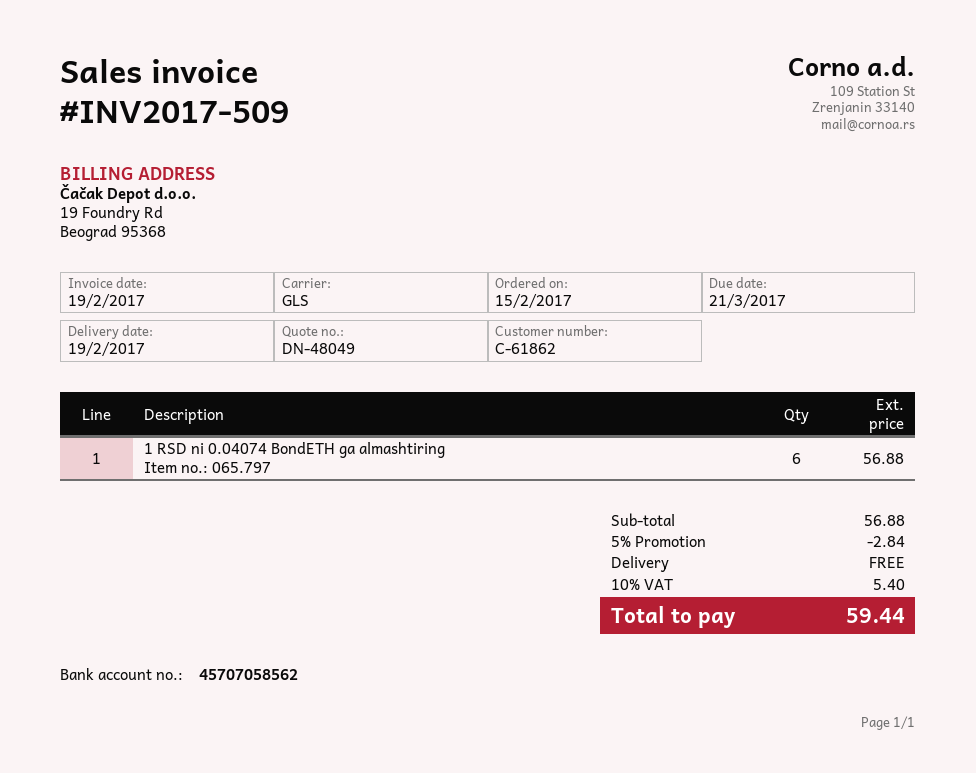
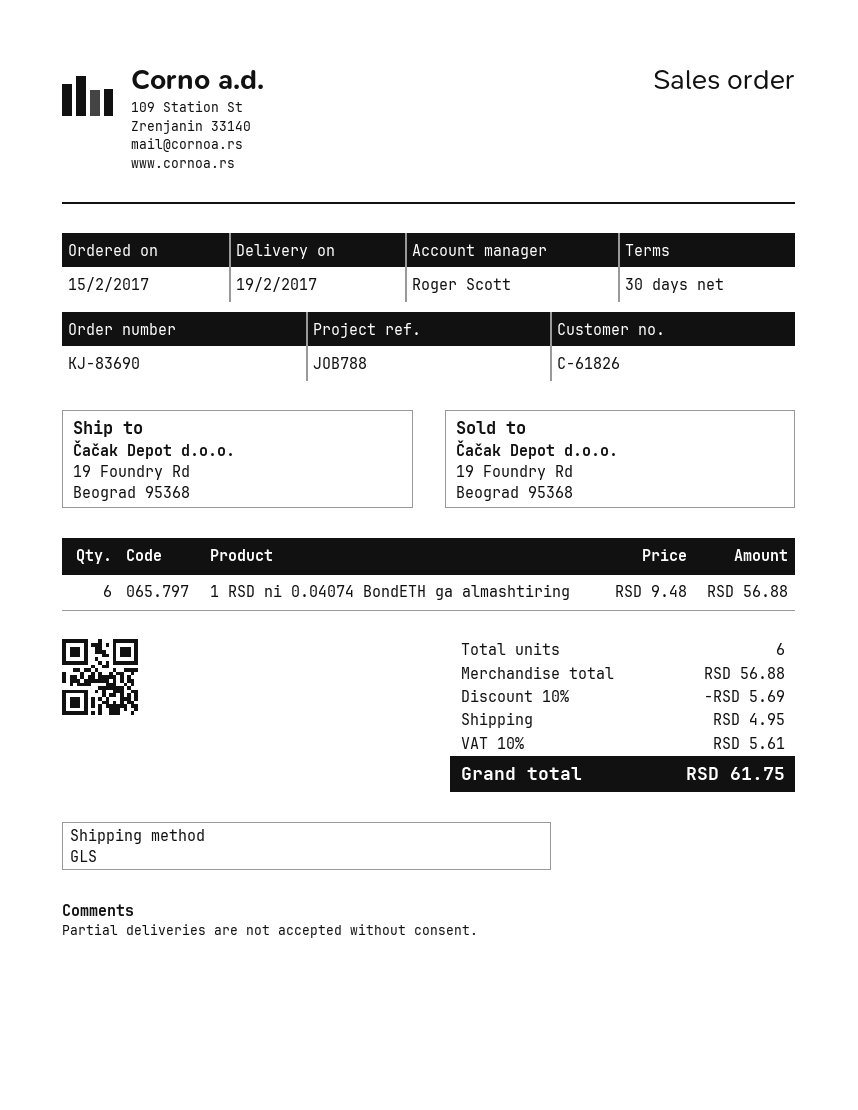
customer number: C-61862 -> C-61826
discount: 5% = 2.84 -> 10% = 5.69
shipping: 0.00 -> 4.95
tax: 10% = 5.40 -> 10% = 5.61
total: 59.44 -> 61.75

